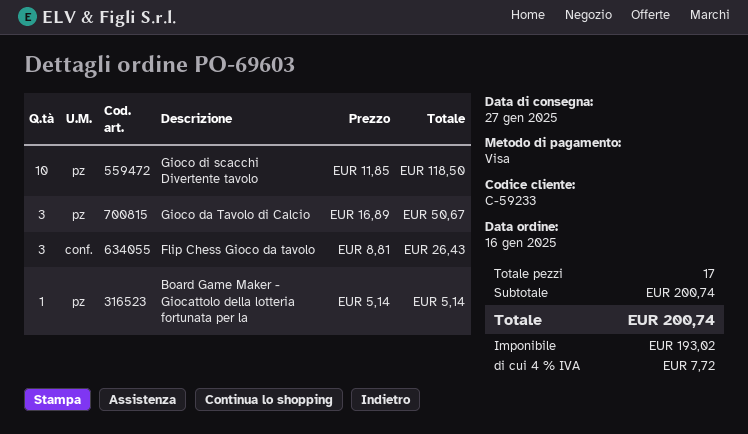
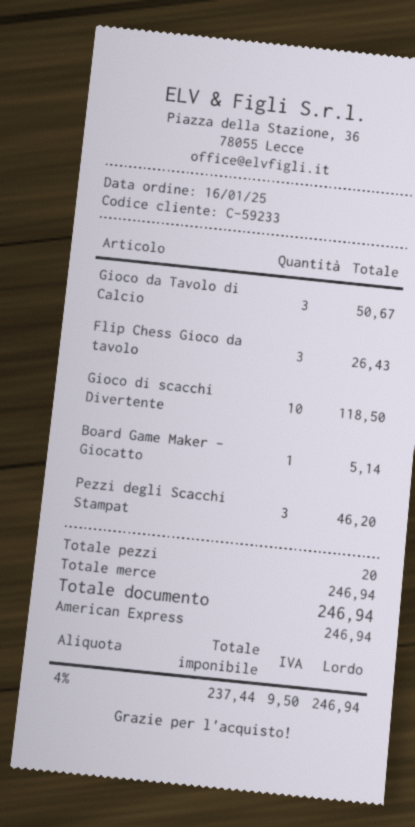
payment method: Visa -> American Express
Pezzi degli Scacchi Stampat: none -> 3 for 46.20
total quantity: 17 -> 20
subtotal: 200.74 -> 246.94
net: 193.02 -> 237.44
tax: 4% = 7.72 -> 4% = 9.50
total: 200.74 -> 246.94

